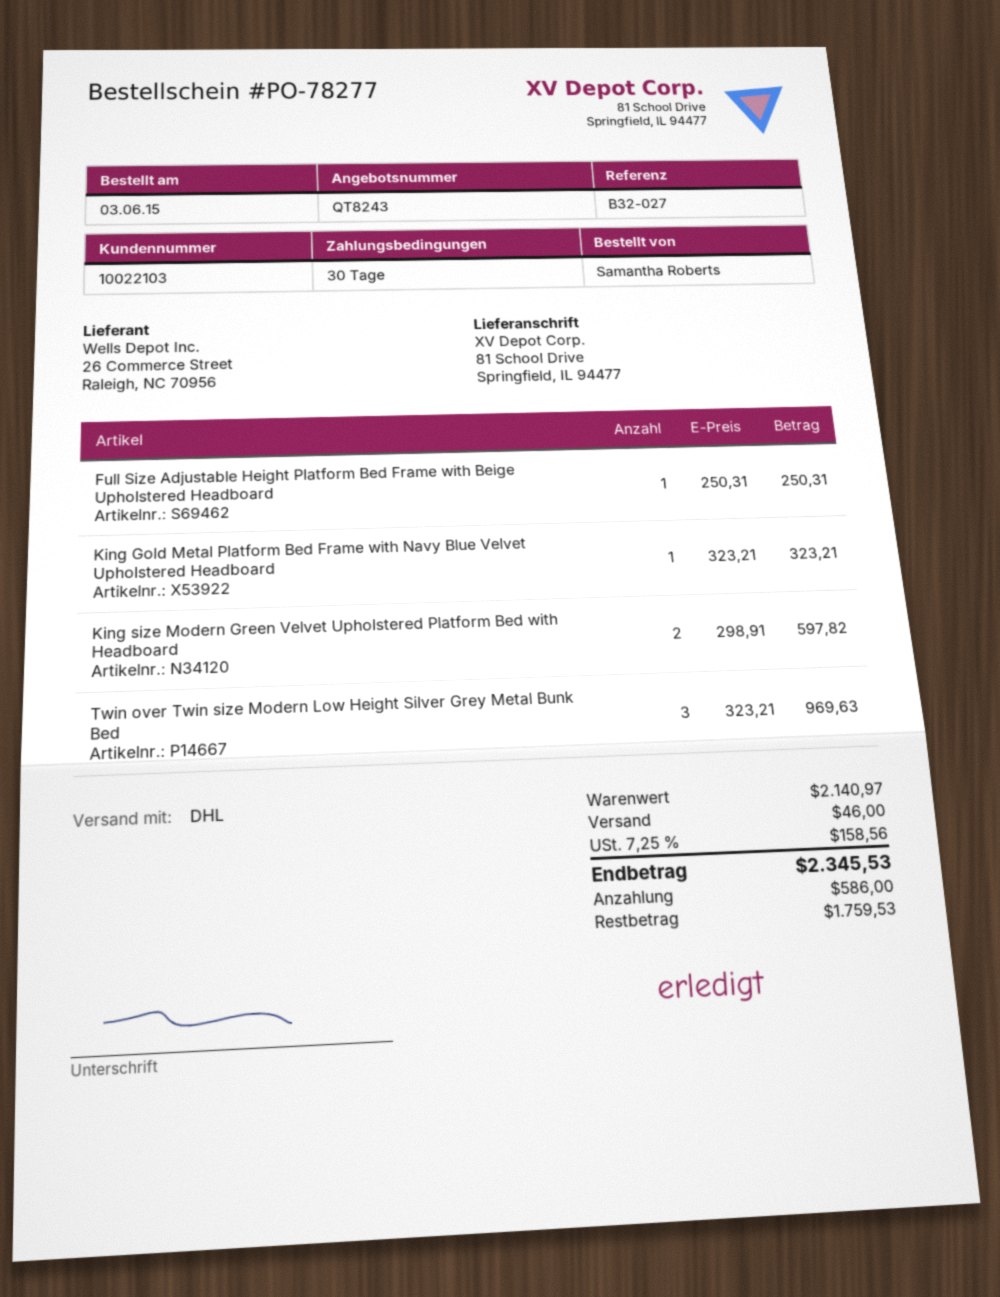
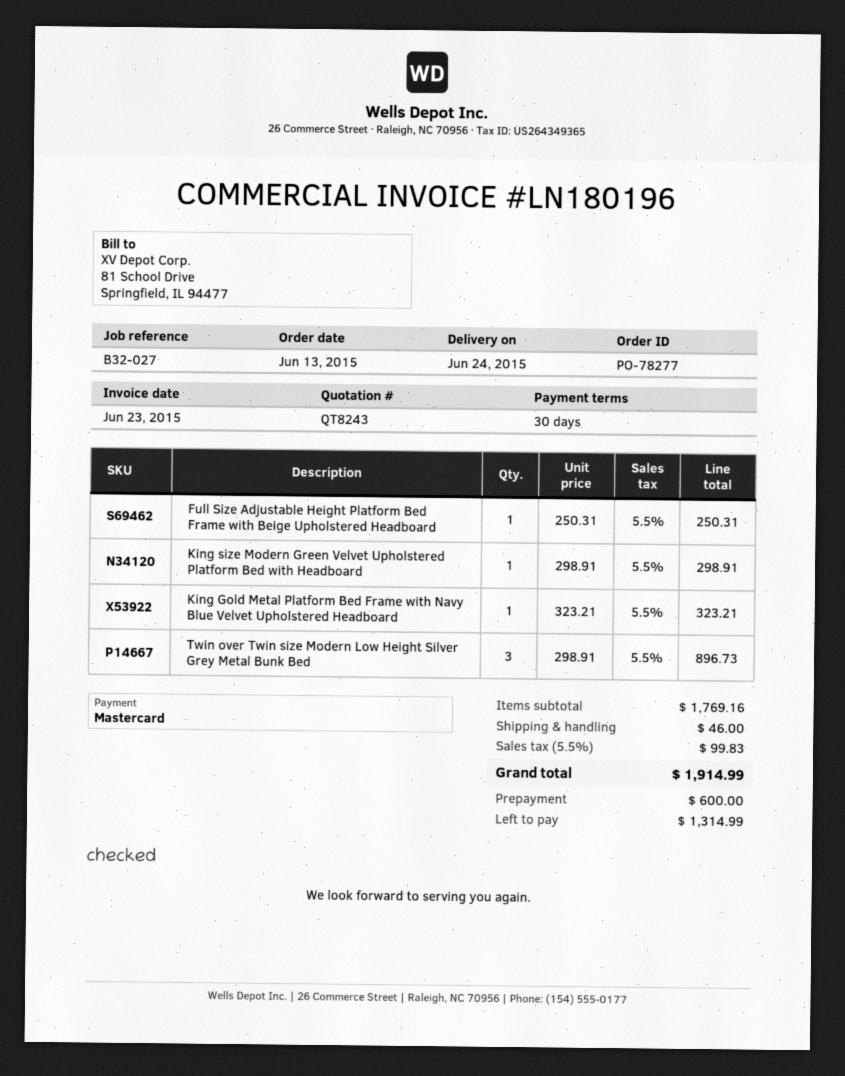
order date: 2015-06-03 -> 2015-06-13
King size Modern Green Velvet Upholstered Platform Bed with Headboard: 2 x 298.91 = 597.82 -> 1 x 298.91 = 298.91
Twin over Twin size Modern Low Height Silver Grey Metal Bunk Bed: 3 x 323.21 = 969.63 -> 3 x 298.91 = 896.73
subtotal: 2140.97 -> 1769.16
tax: 7.25% = 158.56 -> 5.5% = 99.83
total: 2345.53 -> 1914.99
deposit: 586.00 -> 600.00
balance: 1759.53 -> 1314.99

